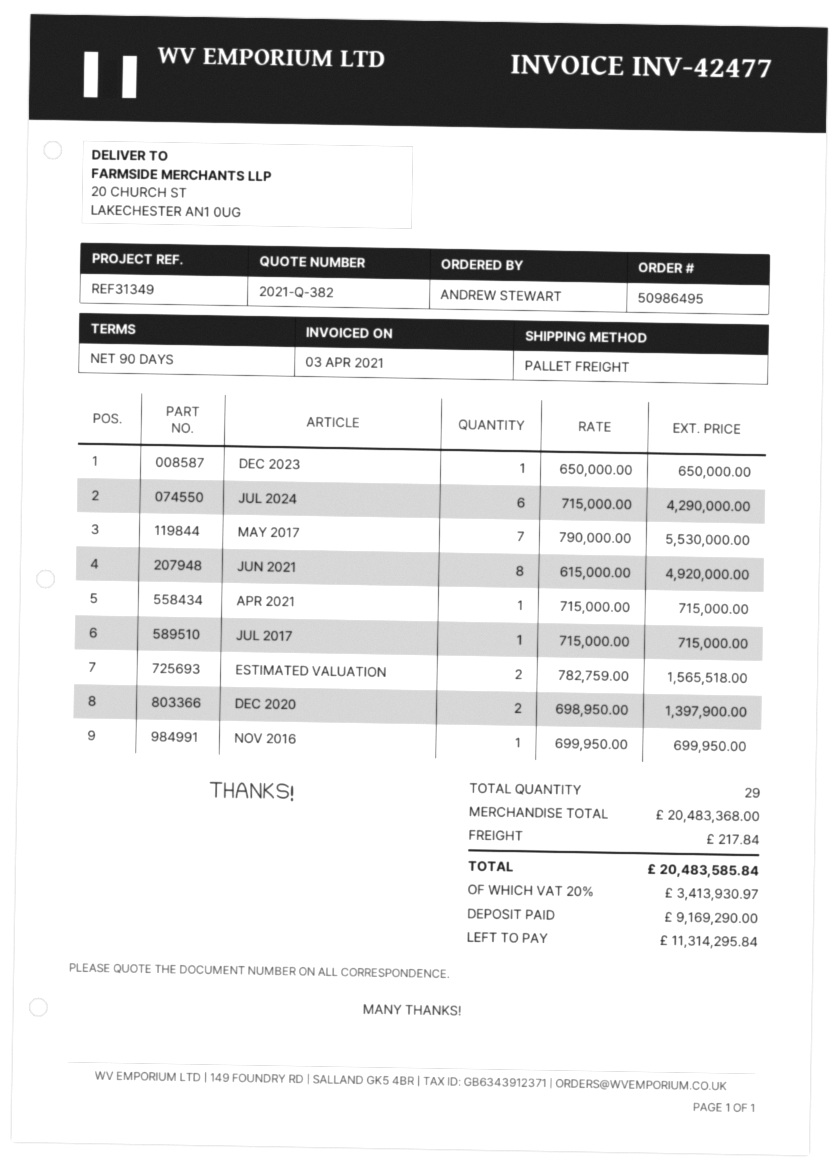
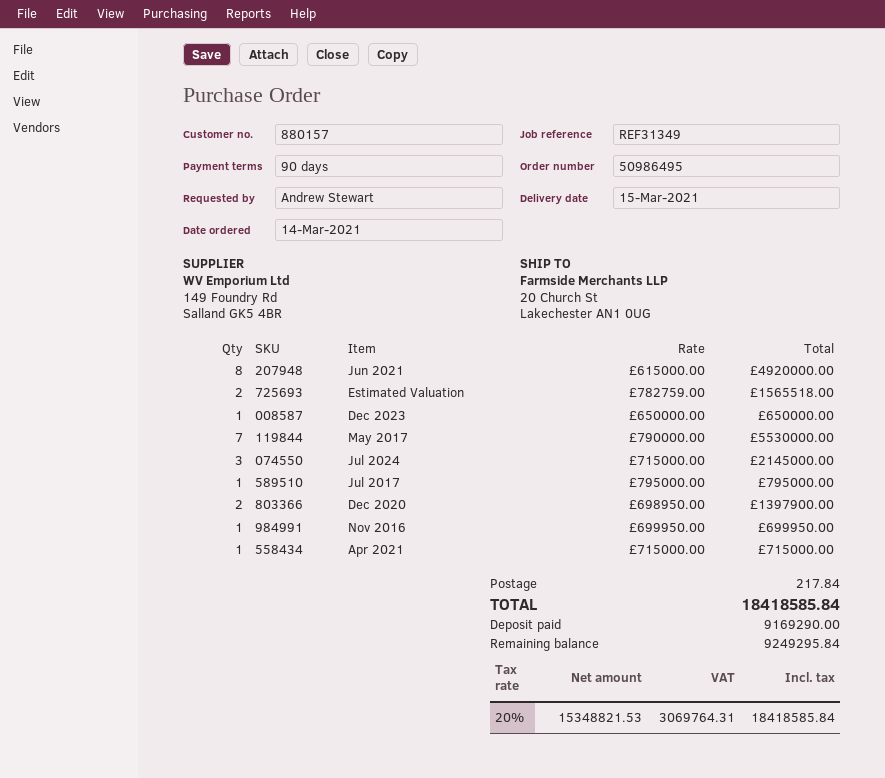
JUL 2024: 6 x 715000.00 = 4290000.00 -> 3 x 715000.00 = 2145000.00
JUL 2017: 1 x 715000.00 = 715000.00 -> 1 x 795000.00 = 795000.00
tax: 20% = 3413930.97 -> 20% = 3069764.31
total: 20483585.84 -> 18418585.84
balance: 11314295.84 -> 9249295.84

